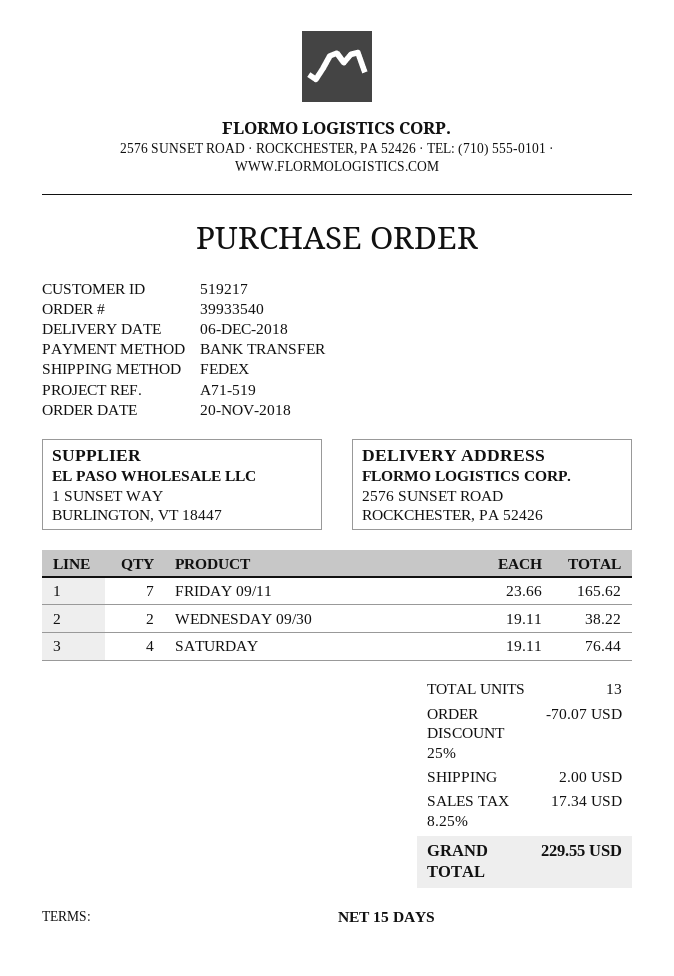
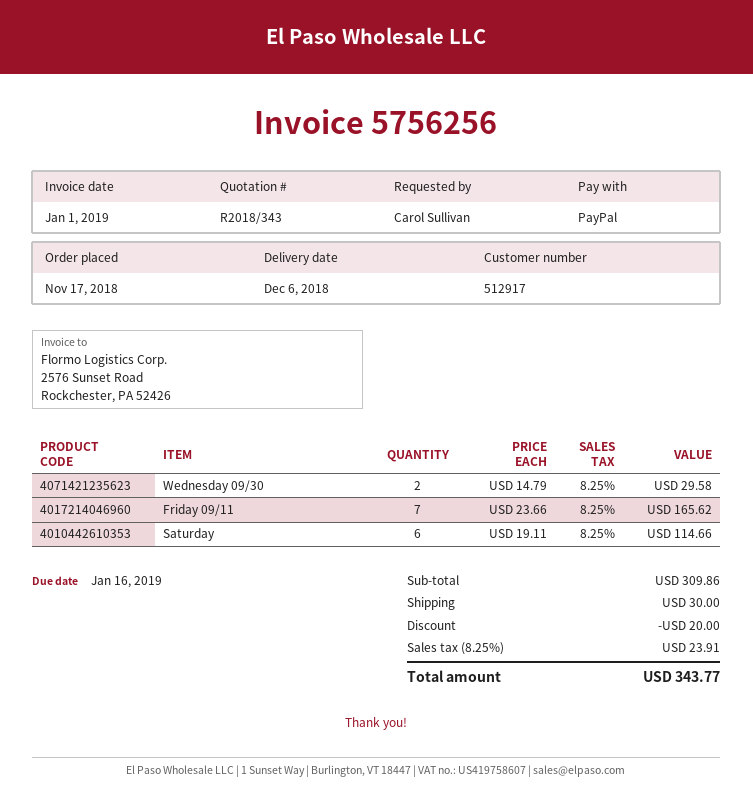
order date: 2018-11-20 -> 2018-11-17
customer number: 519217 -> 512917
payment method: bank transfer -> PayPal
WEDNESDAY 09/30: 2 x 19.11 = 38.22 -> 2 x 14.79 = 29.58
SATURDAY: 4 x 19.11 = 76.44 -> 6 x 19.11 = 114.66
discount: 70.07 -> 20.00
shipping: 2.00 -> 30.00
tax: 8.25% = 17.34 -> 8.25% = 23.91
total: 229.55 -> 343.77

